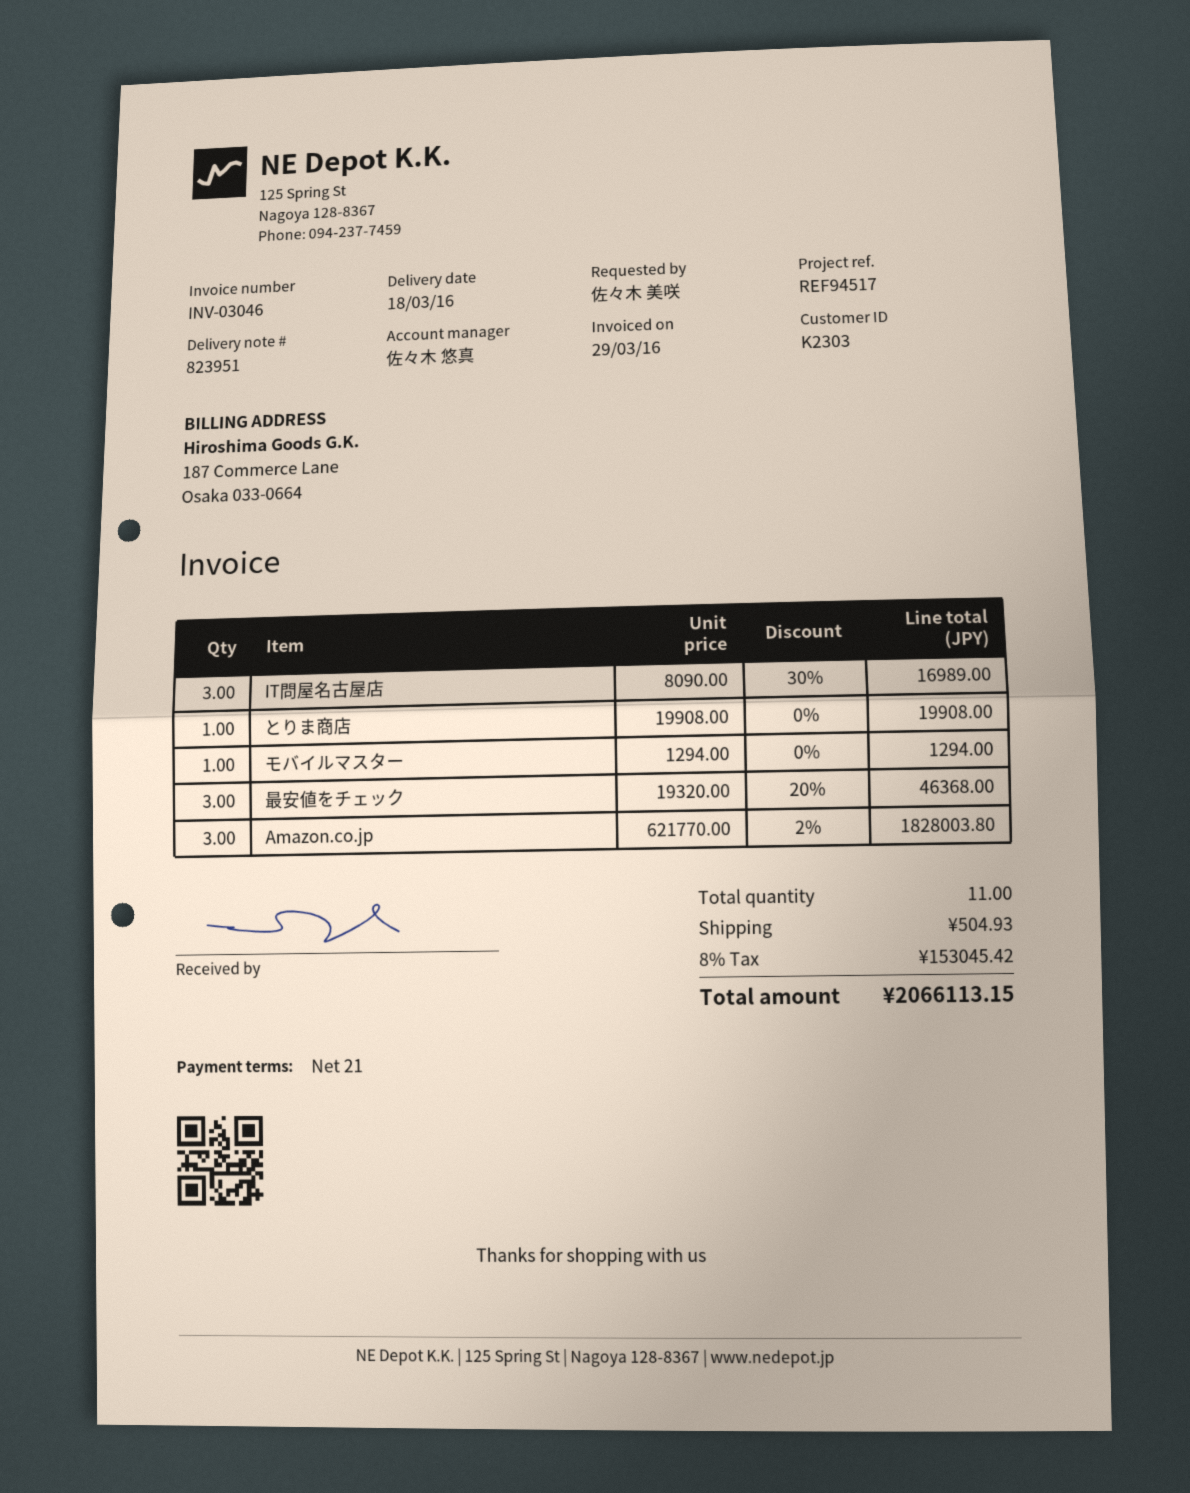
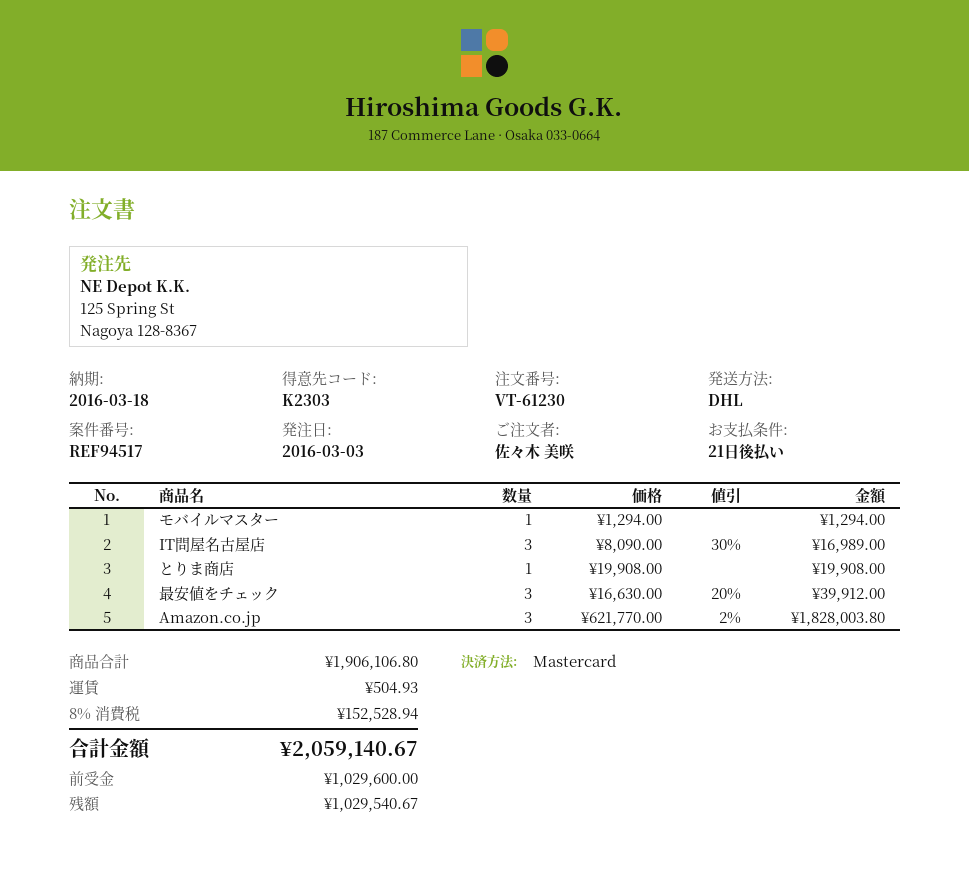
最安値をチェック: 3 x 19320.00 - 20% = 46368.00 -> 3 x 16630.00 - 20% = 39912.00
tax: 8% = 153045.42 -> 8% = 152528.94
total: 2066113.15 -> 2059140.67

